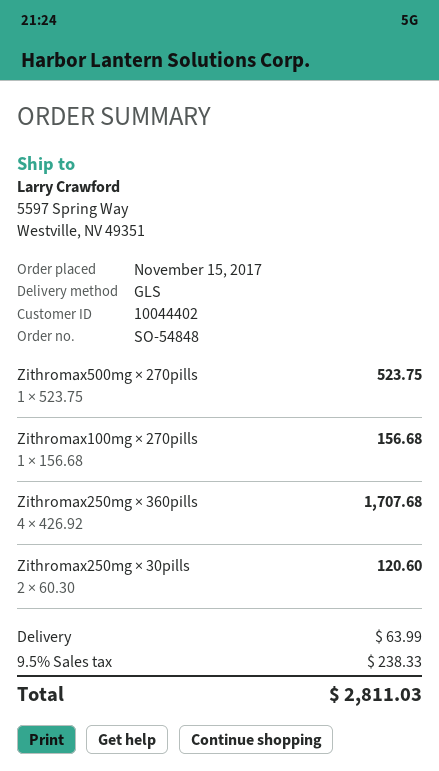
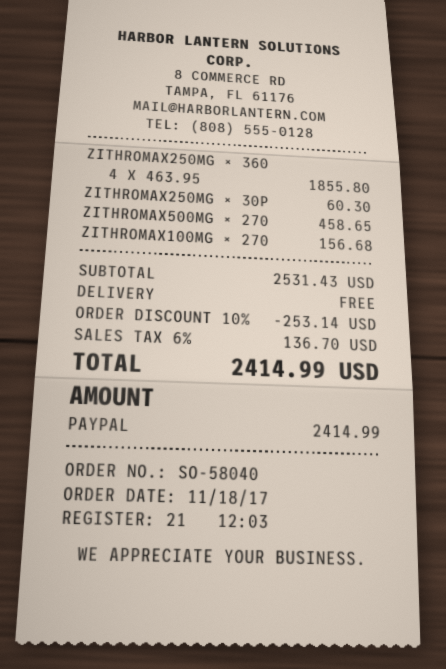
order number: SO-54848 -> SO-58040
order date: 2017-11-15 -> 2017-11-18
Zithromax500mg × 270pills: 1 x 523.75 = 523.75 -> 1 x 458.65 = 458.65
Zithromax250mg × 360pills: 4 x 426.92 = 1707.68 -> 4 x 463.95 = 1855.80
Zithromax250mg × 30pills: 2 x 60.30 = 120.60 -> 1 x 60.30 = 60.30
discount: none -> 10% = 253.14
shipping: 63.99 -> 0.00
tax: 9.5% = 238.33 -> 6% = 136.70
total: 2811.03 -> 2414.99

